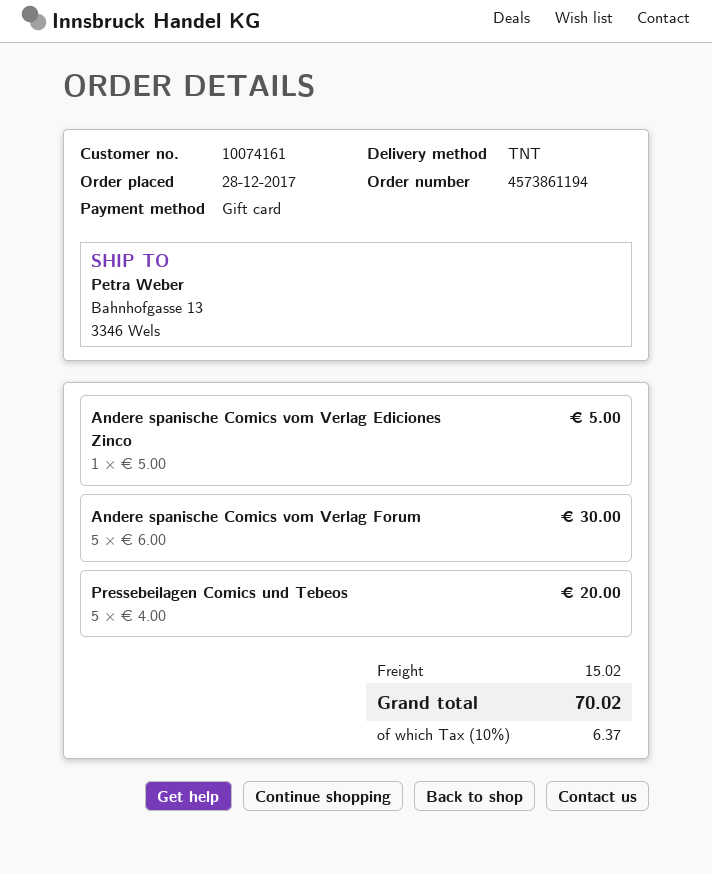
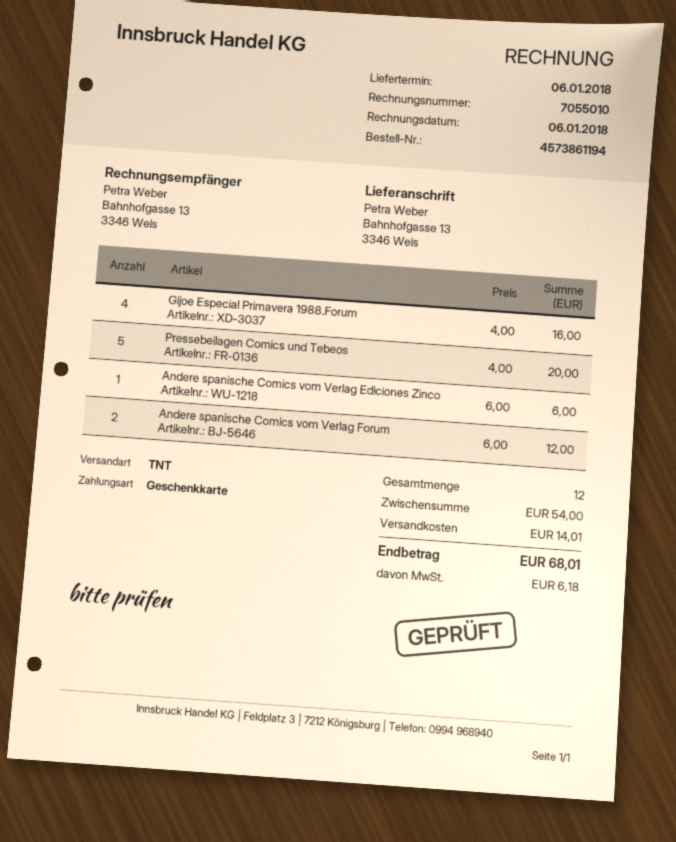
Andere spanische Comics vom Verlag Ediciones Zinco: 1 x 5.00 = 5.00 -> 1 x 6.00 = 6.00
Andere spanische Comics vom Verlag Forum: 5 x 6.00 = 30.00 -> 2 x 6.00 = 12.00
Gijoe Especial Primavera 1988.Forum: none -> 4 x 4.00 = 16.00
shipping: 15.02 -> 14.01
tax: 6.37 -> 6.18
total: 70.02 -> 68.01

